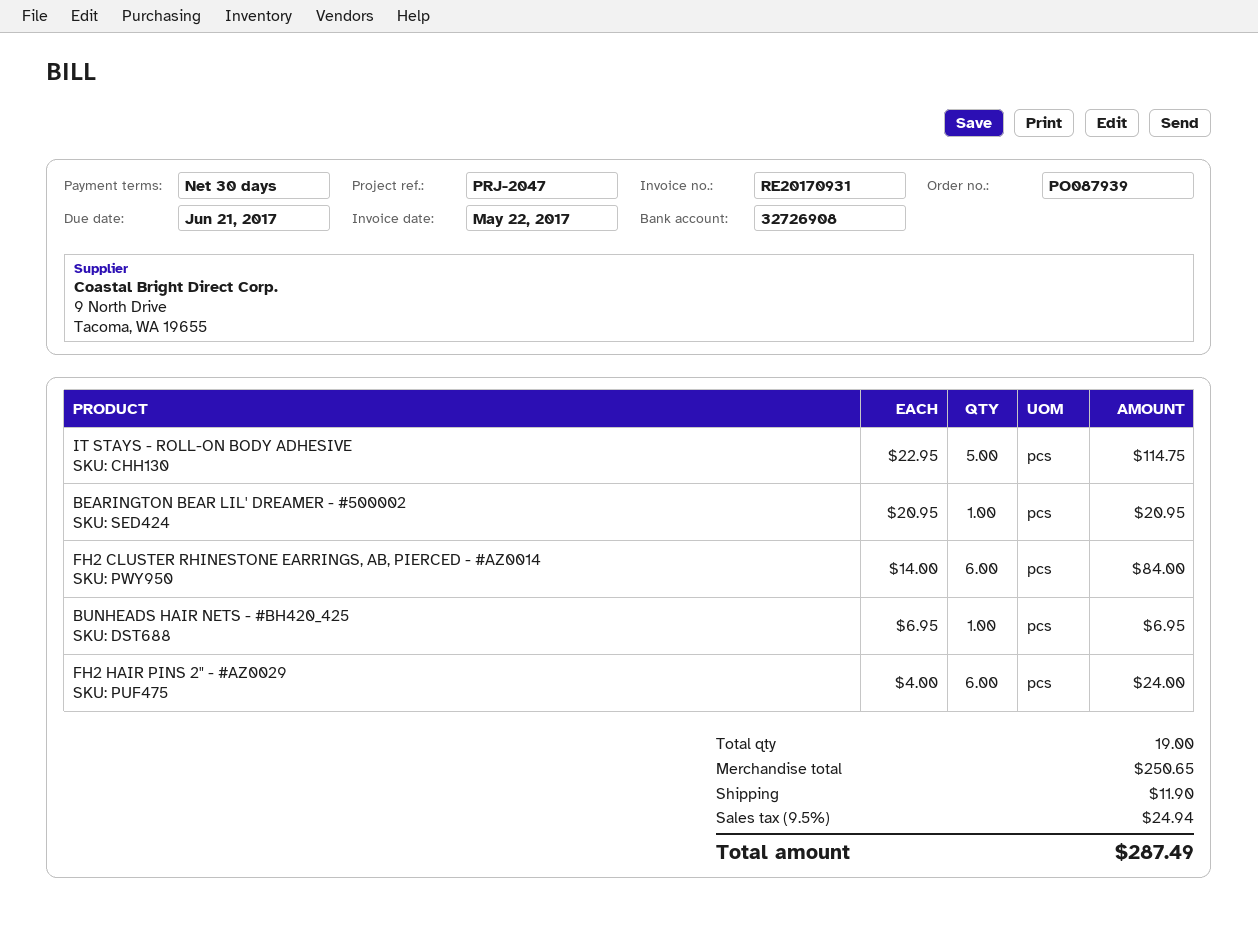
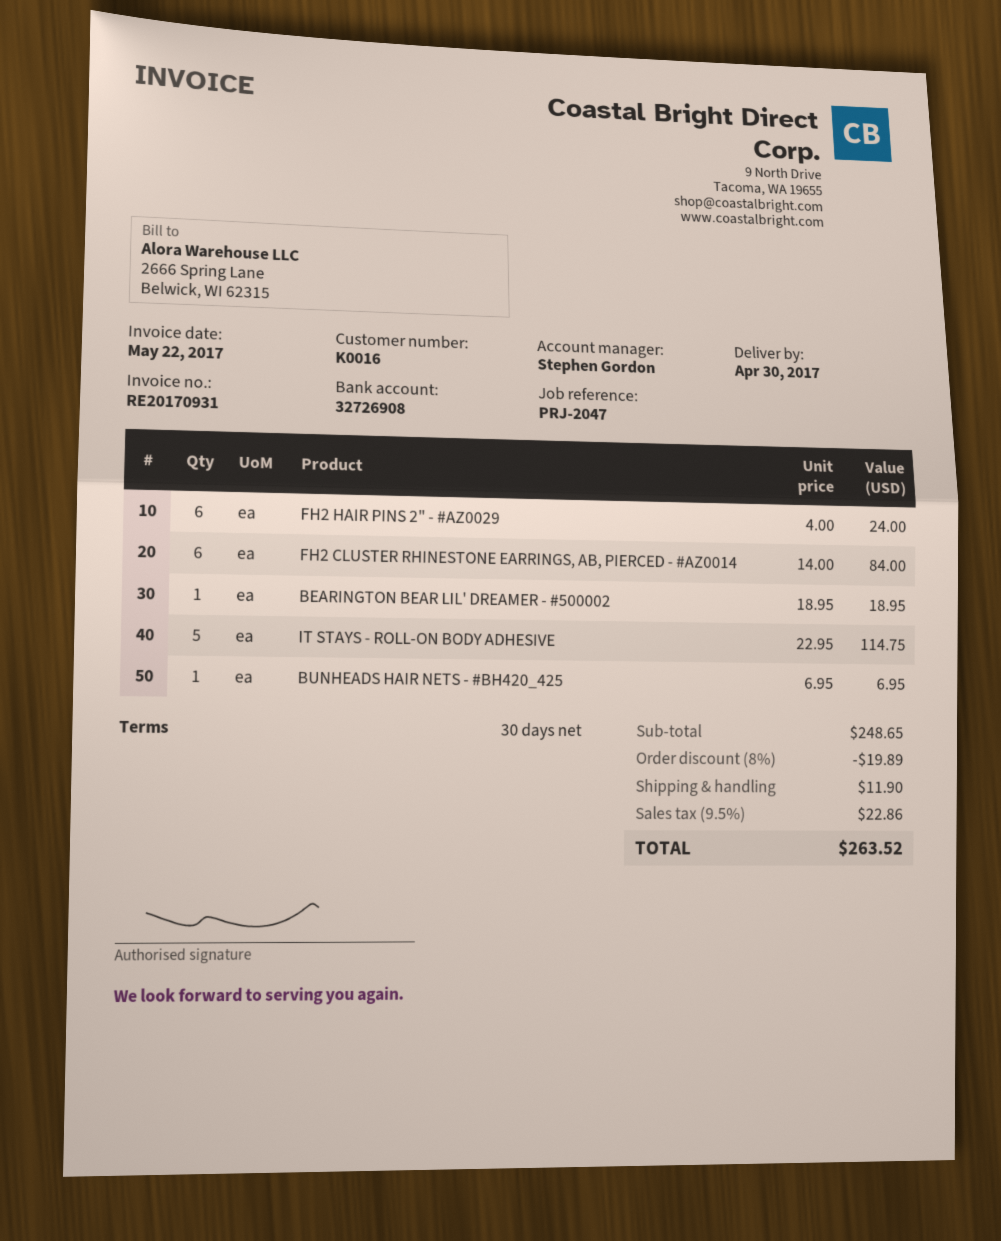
BEARINGTON BEAR LIL' DREAMER - #500002: 1 x 20.95 = 20.95 -> 1 x 18.95 = 18.95
subtotal: 250.65 -> 248.65
discount: none -> 8% = 19.89
tax: 9.5% = 24.94 -> 9.5% = 22.86
total: 287.49 -> 263.52

